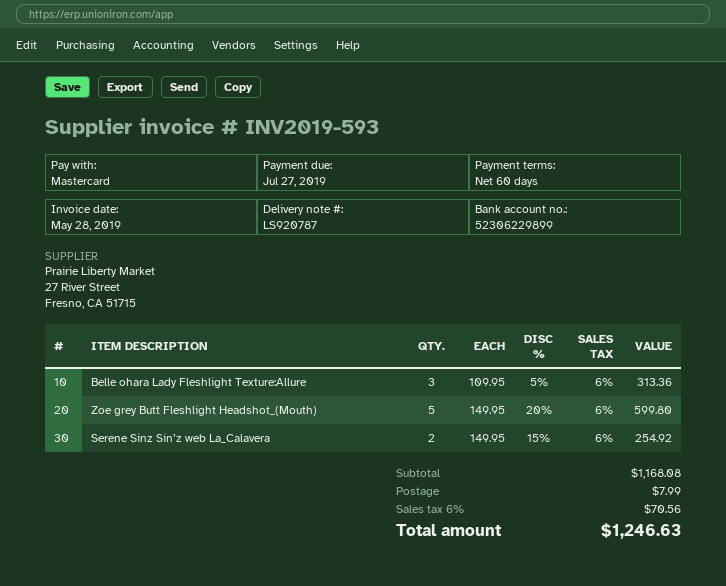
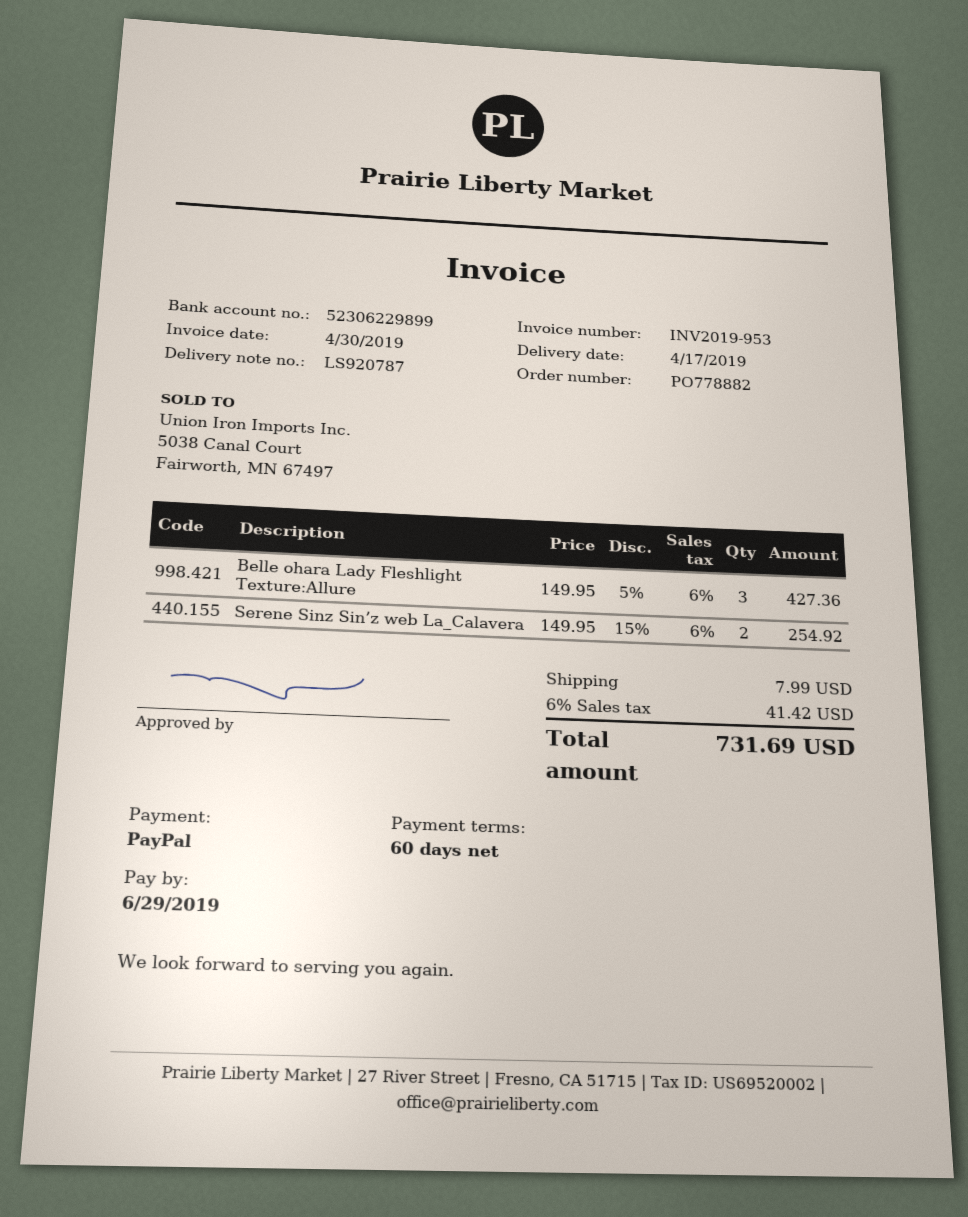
invoice number: INV2019-593 -> INV2019-953
invoice date: 2019-05-28 -> 2019-04-30
due date: 2019-07-27 -> 2019-06-29
payment method: Mastercard -> PayPal
Belle ohara Lady Fleshlight Texture:Allure: 3 x 109.95 - 5% = 313.36 -> 3 x 149.95 - 5% = 427.36
Zoe grey Butt Fleshlight Headshot_(Mouth): 5 x 149.95 - 20% = 599.80 -> none
tax: 6% = 70.56 -> 6% = 41.42
total: 1246.63 -> 731.69

